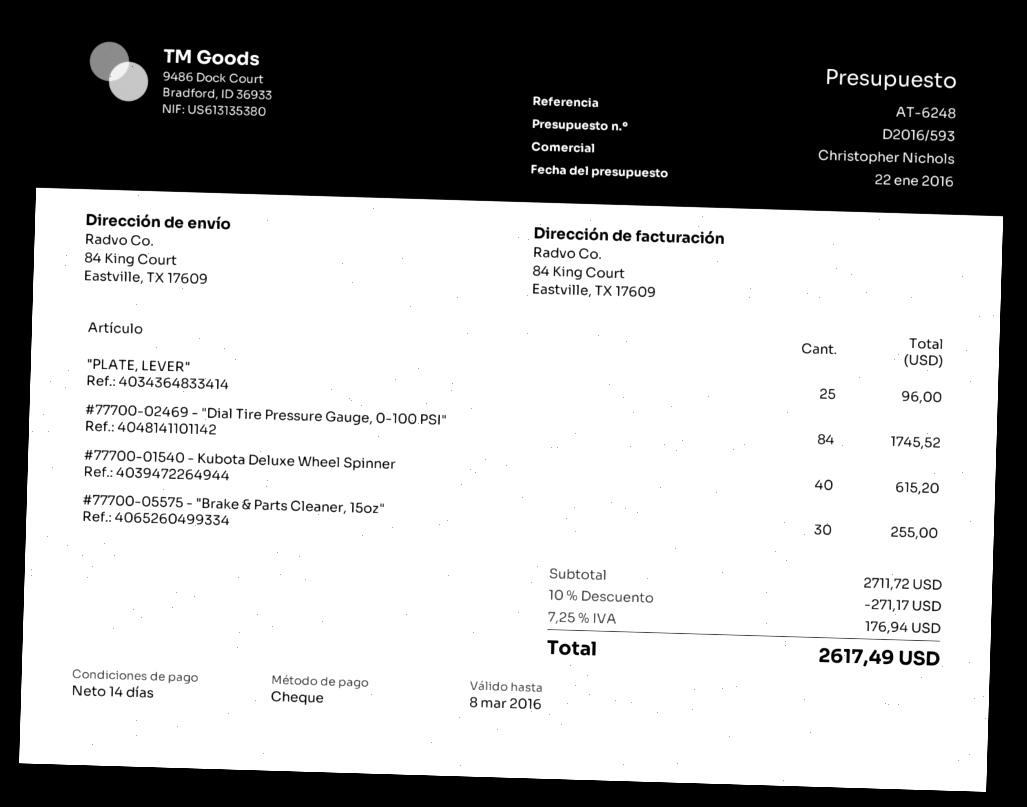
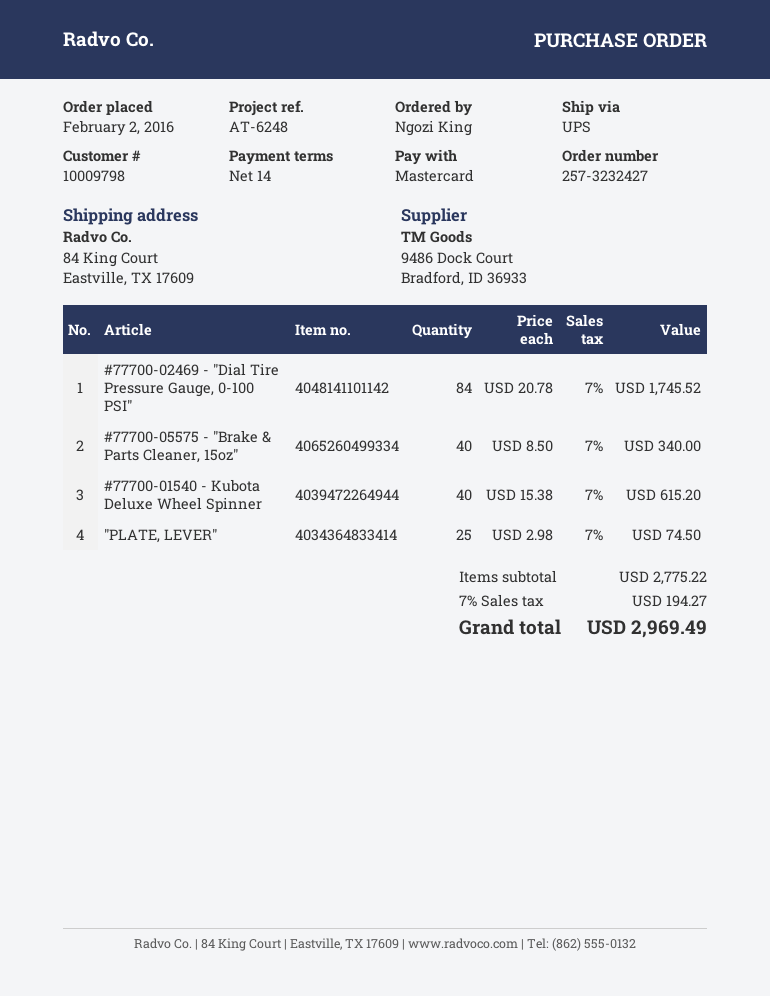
payment method: cheque -> Mastercard
"PLATE, LEVER": 25 for 96.00 -> 25 for 74.50
#77700-05575 - "Brake & Parts Cleaner, 15oz": 30 for 255.00 -> 40 for 340.00
subtotal: 2711.72 -> 2775.22
discount: 10% = 271.17 -> none
tax: 7.25% = 176.94 -> 7% = 194.27
total: 2617.49 -> 2969.49

